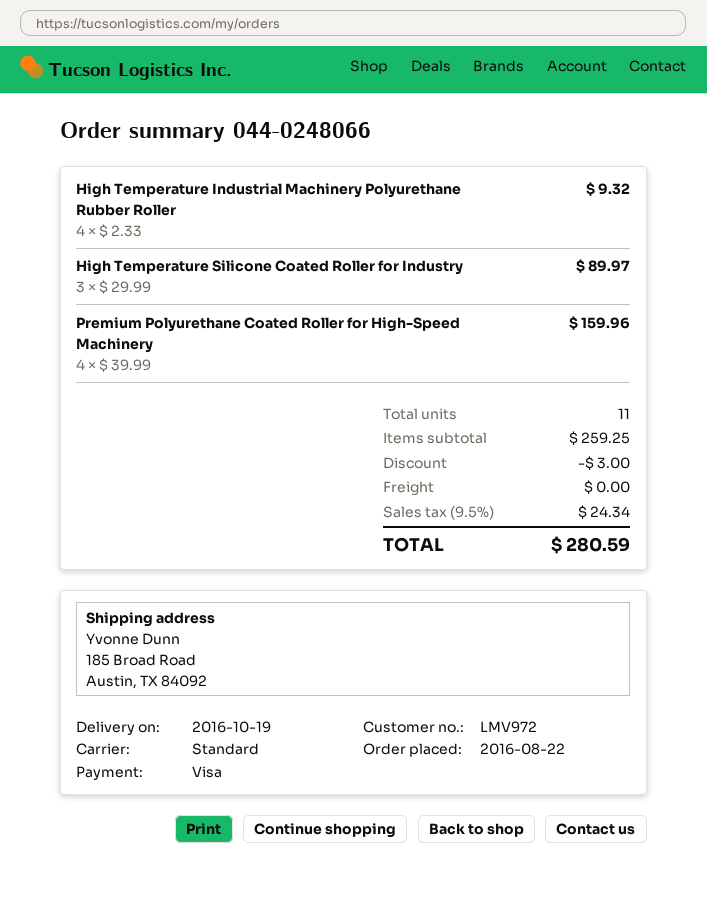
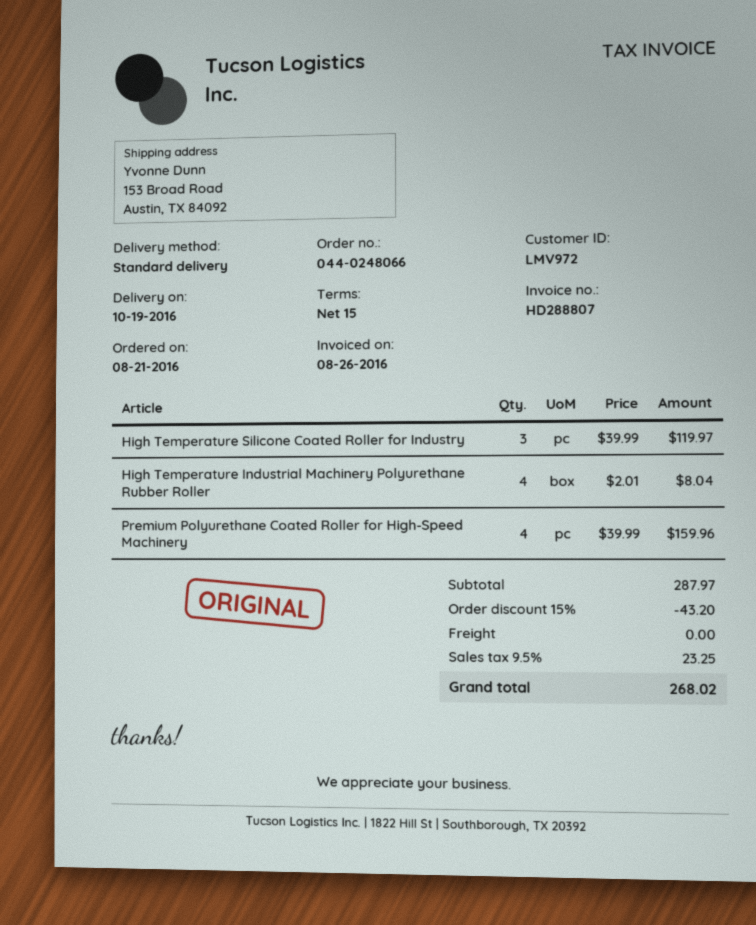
order date: 2016-08-22 -> 2016-08-21
ship to: 185 Broad Road, Austin, TX 84092 -> 153 Broad Road, Austin, TX 84092
High Temperature Industrial Machinery Polyurethane Rubber Roller: 4 x 2.33 = 9.32 -> 4 x 2.01 = 8.04
High Temperature Silicone Coated Roller for Industry: 3 x 29.99 = 89.97 -> 3 x 39.99 = 119.97
subtotal: 259.25 -> 287.97
discount: 3.00 -> 43.20
tax: 9.5% = 24.34 -> 9.5% = 23.25
total: 280.59 -> 268.02

